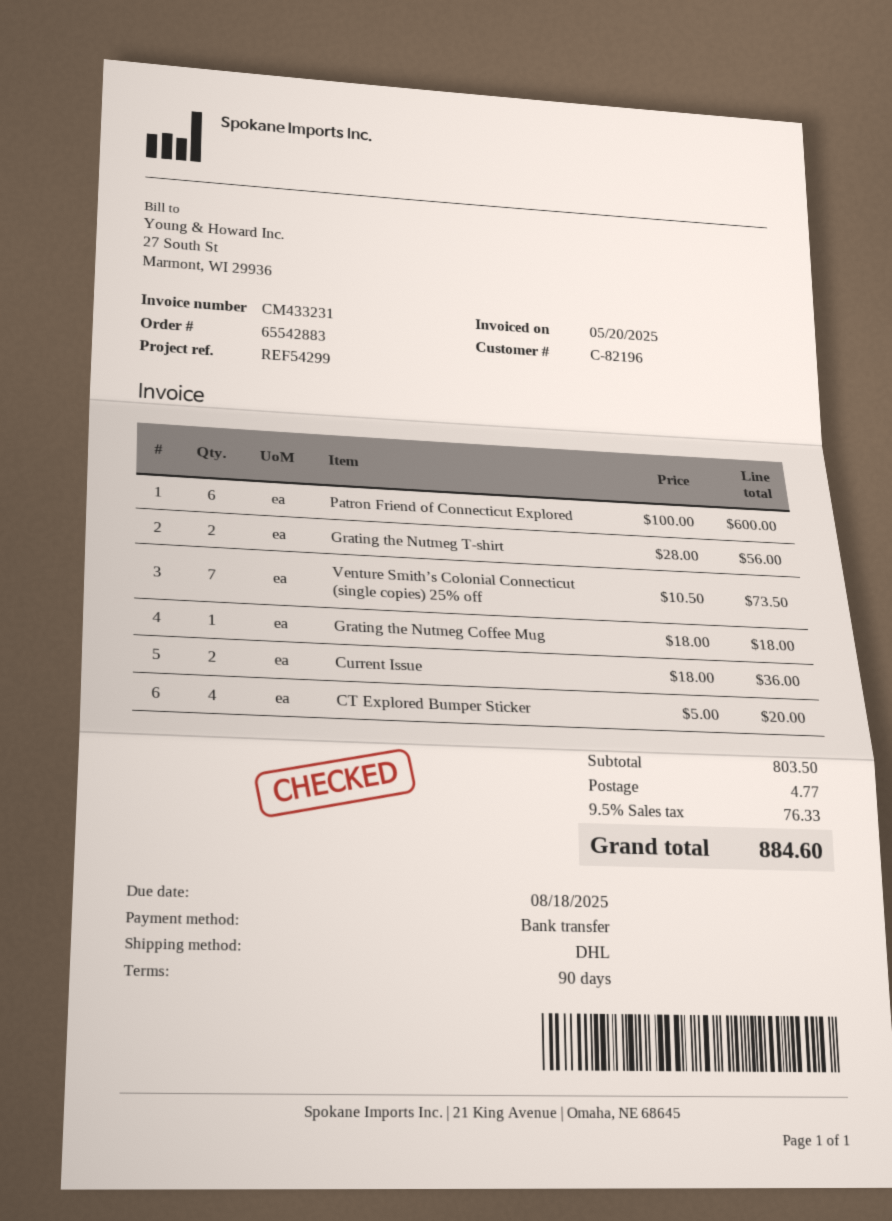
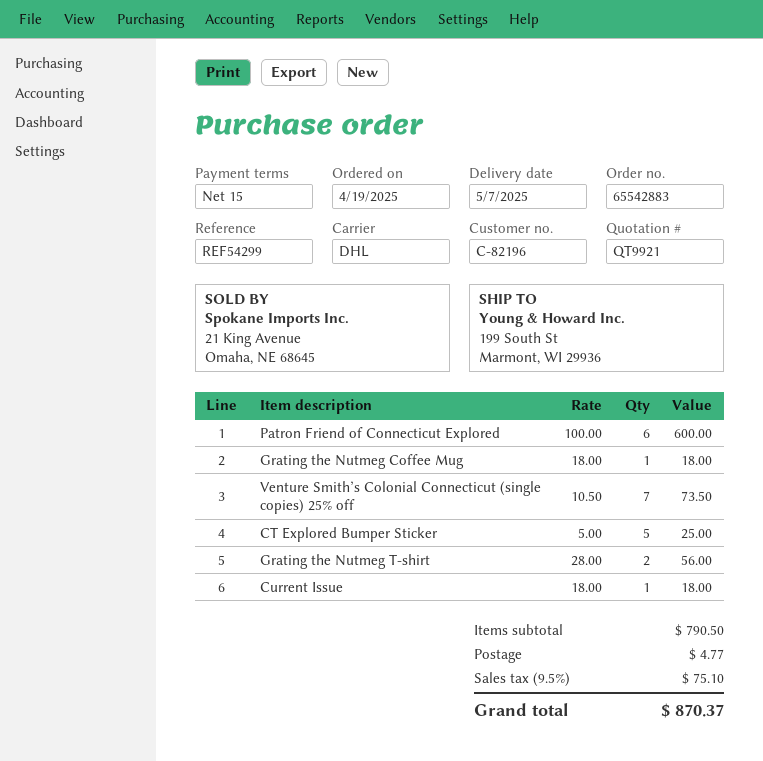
payment terms: 90 days -> 15 days
Current Issue: 2 x 18.00 = 36.00 -> 1 x 18.00 = 18.00
CT Explored Bumper Sticker: 4 x 5.00 = 20.00 -> 5 x 5.00 = 25.00
subtotal: 803.50 -> 790.50
tax: 9.5% = 76.33 -> 9.5% = 75.10
total: 884.60 -> 870.37

